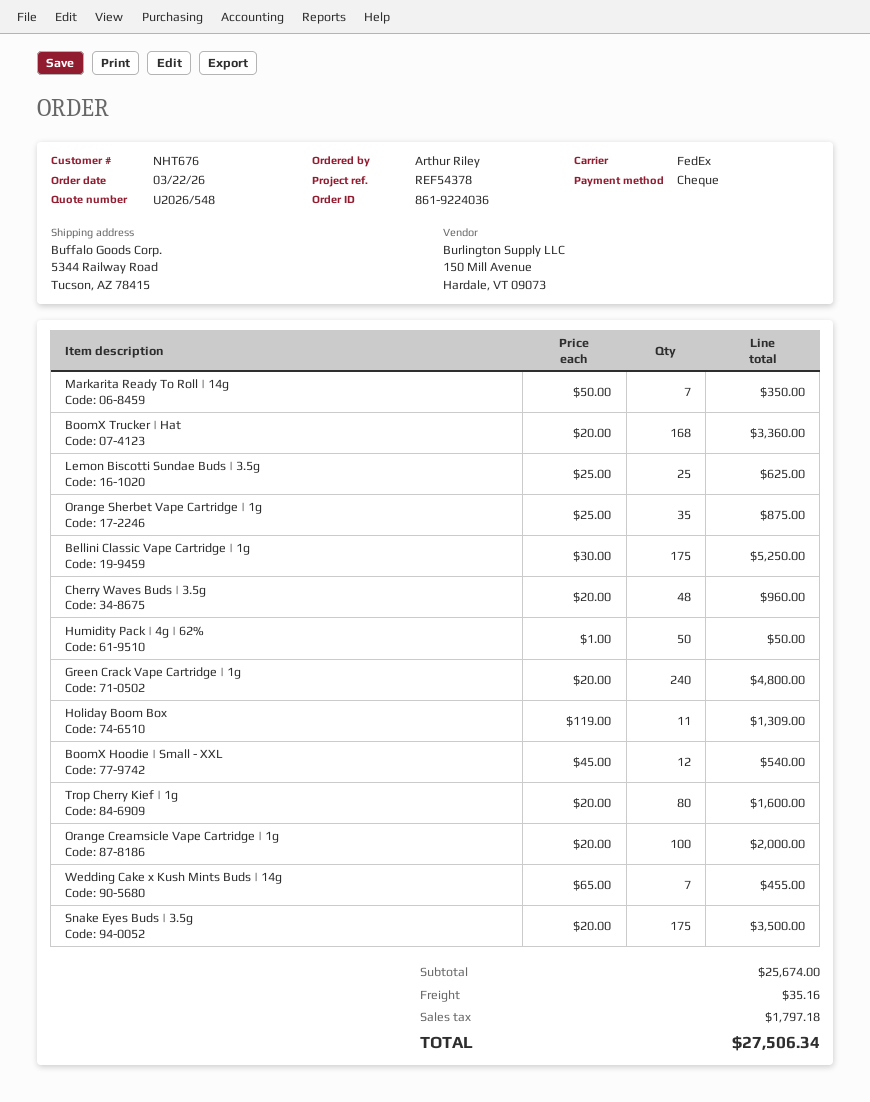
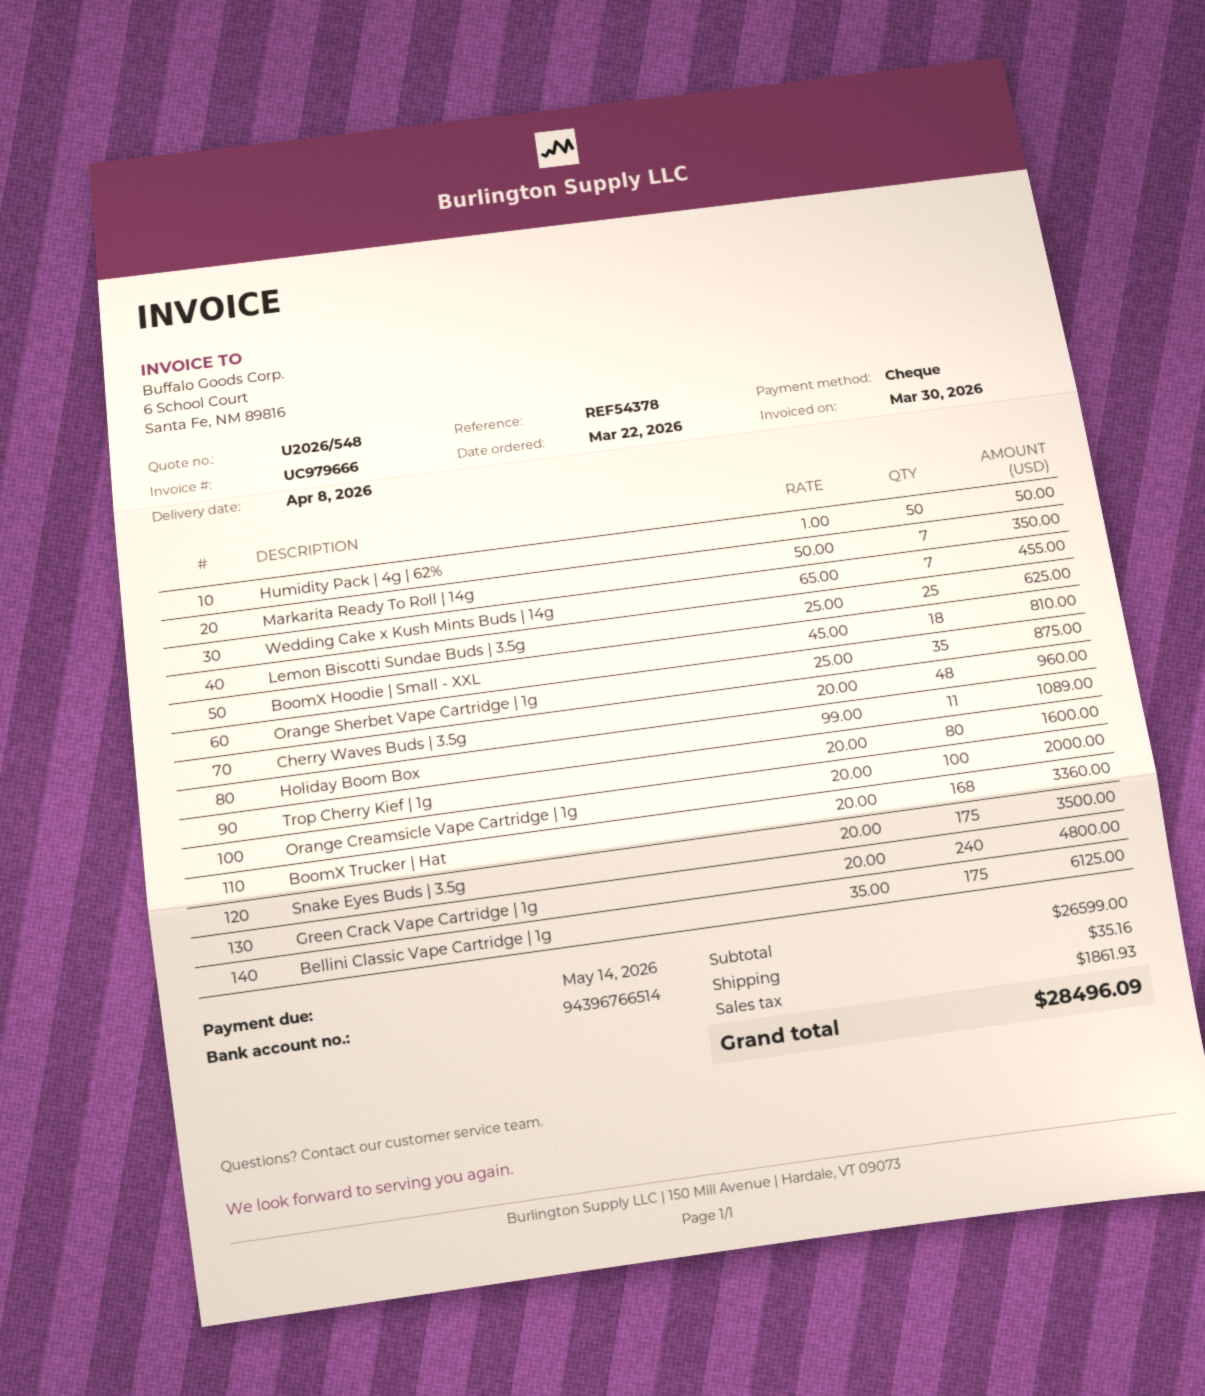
Bellini Classic Vape Cartridge | 1g: 175 x 30.00 = 5250.00 -> 175 x 35.00 = 6125.00
Holiday Boom Box: 11 x 119.00 = 1309.00 -> 11 x 99.00 = 1089.00
BoomX Hoodie | Small - XXL: 12 x 45.00 = 540.00 -> 18 x 45.00 = 810.00
subtotal: 25674.00 -> 26599.00
tax: 1797.18 -> 1861.93
total: 27506.34 -> 28496.09

